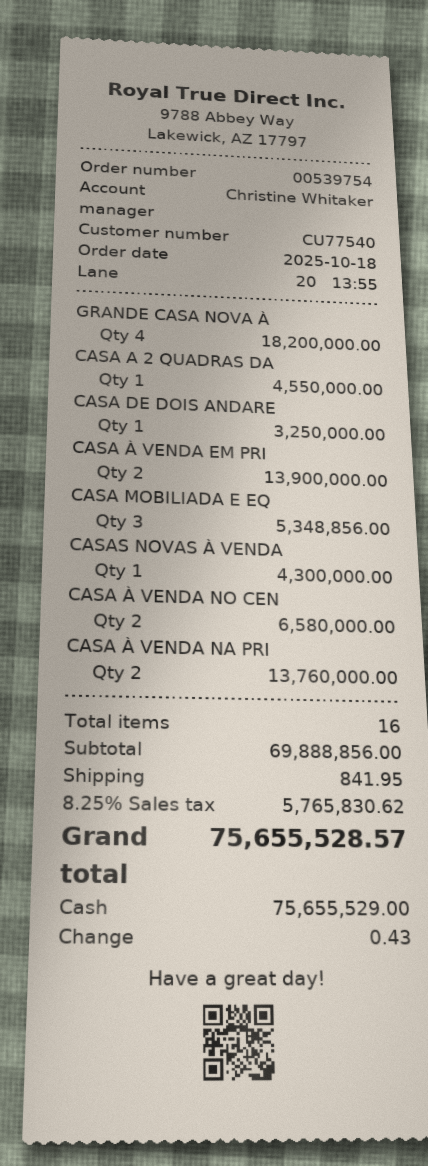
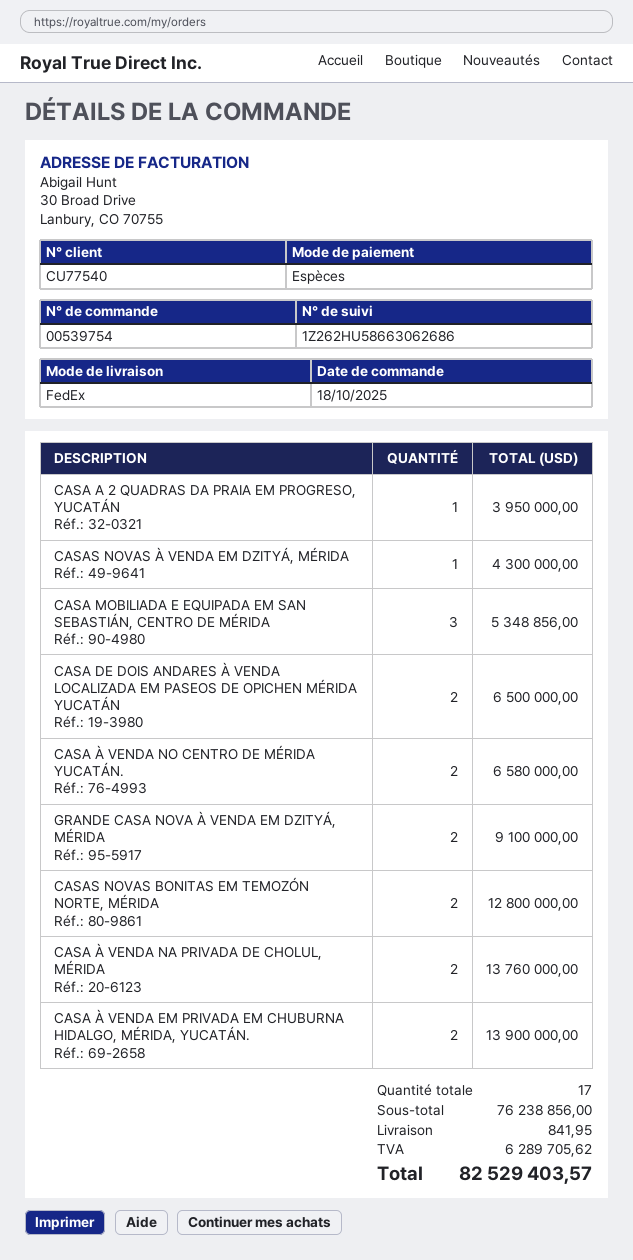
GRANDE CASA NOVA À: 4 for 18200000.00 -> 2 for 9100000.00
CASA A 2 QUADRAS DA: 1 for 4550000.00 -> 1 for 3950000.00
CASA DE DOIS ANDARE: 1 for 3250000.00 -> 2 for 6500000.00
CASAS NOVAS BONITAS EM TEMOZÓN NORTE, MÉRIDA: none -> 2 for 12800000.00
total quantity: 16 -> 17
subtotal: 69888856.00 -> 76238856.00
tax: 5765830.62 -> 6289705.62
total: 75655528.57 -> 82529403.57

